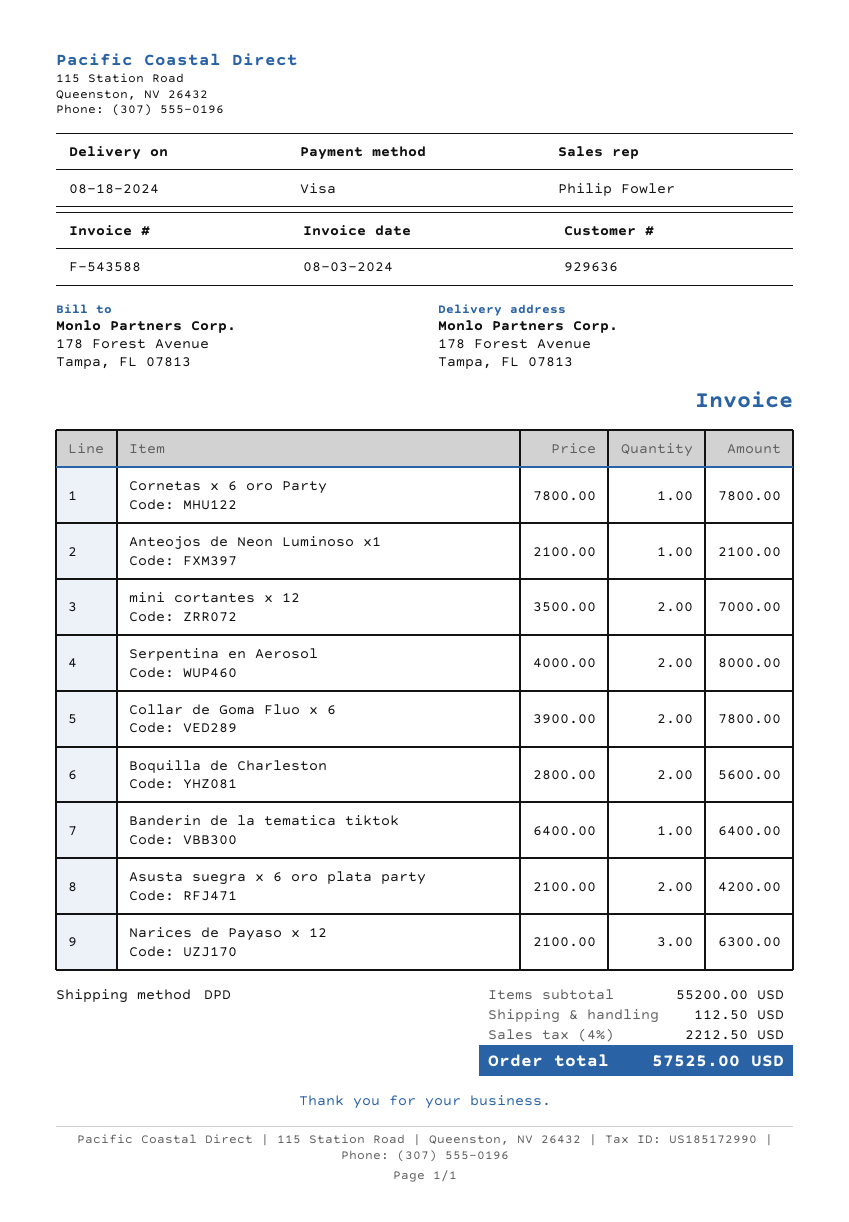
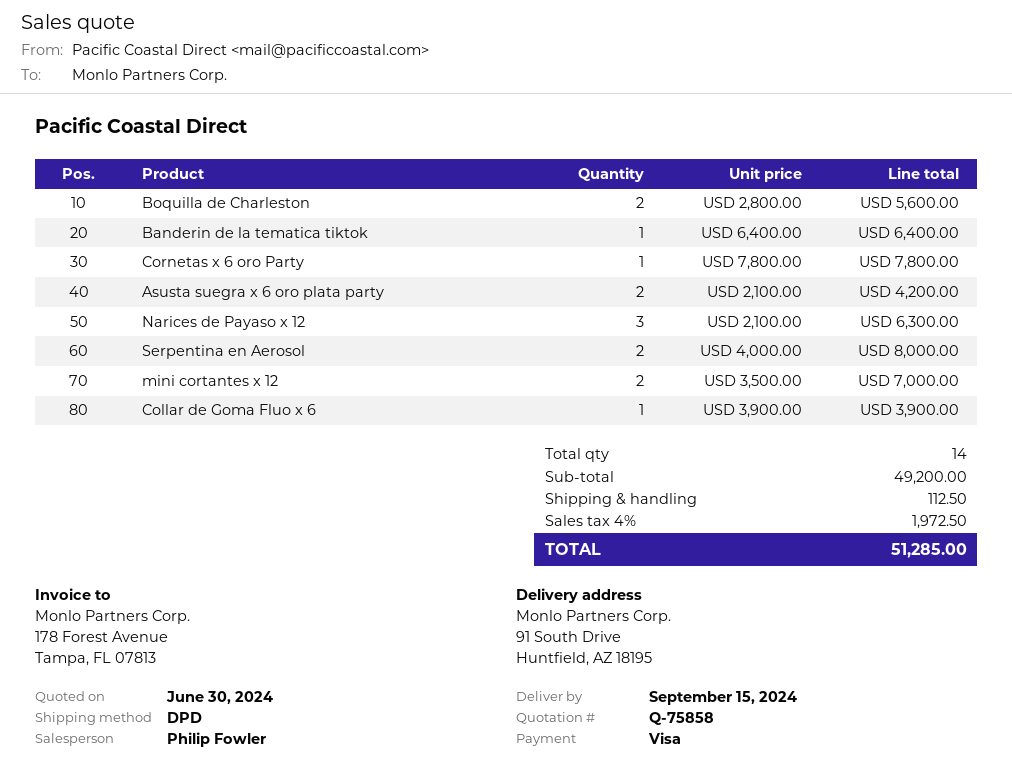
delivery date: 2024-08-18 -> 2024-09-15
ship to: 178 Forest Avenue, Tampa, FL 07813 -> 91 South Drive, Huntfield, AZ 18195
Anteojos de Neon Luminoso x1: 1 x 2100.00 = 2100.00 -> none
Collar de Goma Fluo x 6: 2 x 3900.00 = 7800.00 -> 1 x 3900.00 = 3900.00
subtotal: 55200.00 -> 49200.00
tax: 4% = 2212.50 -> 4% = 1972.50
total: 57525.00 -> 51285.00

